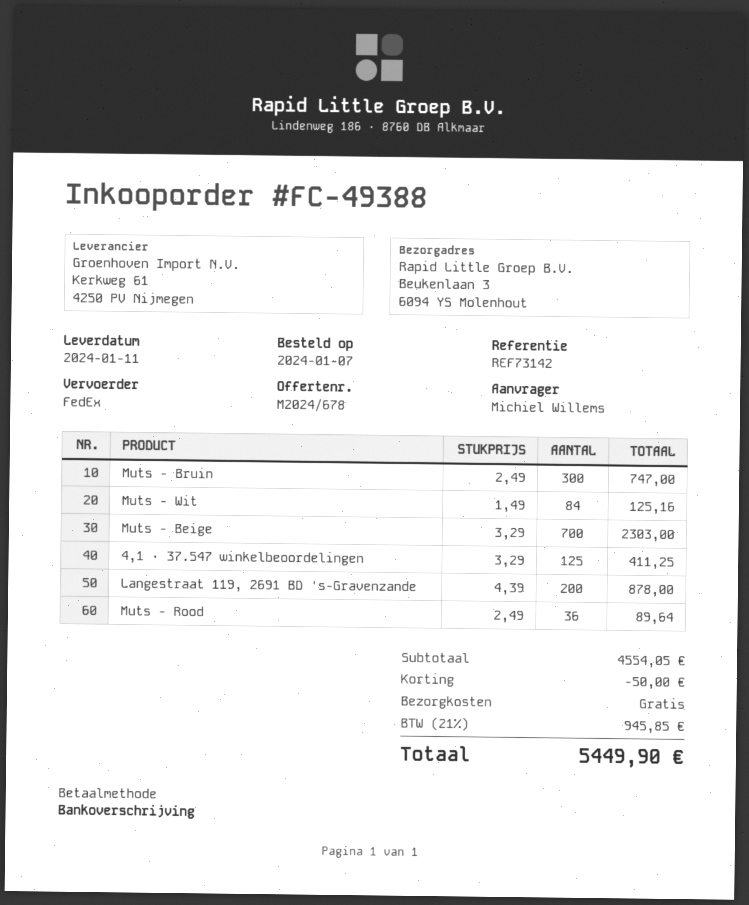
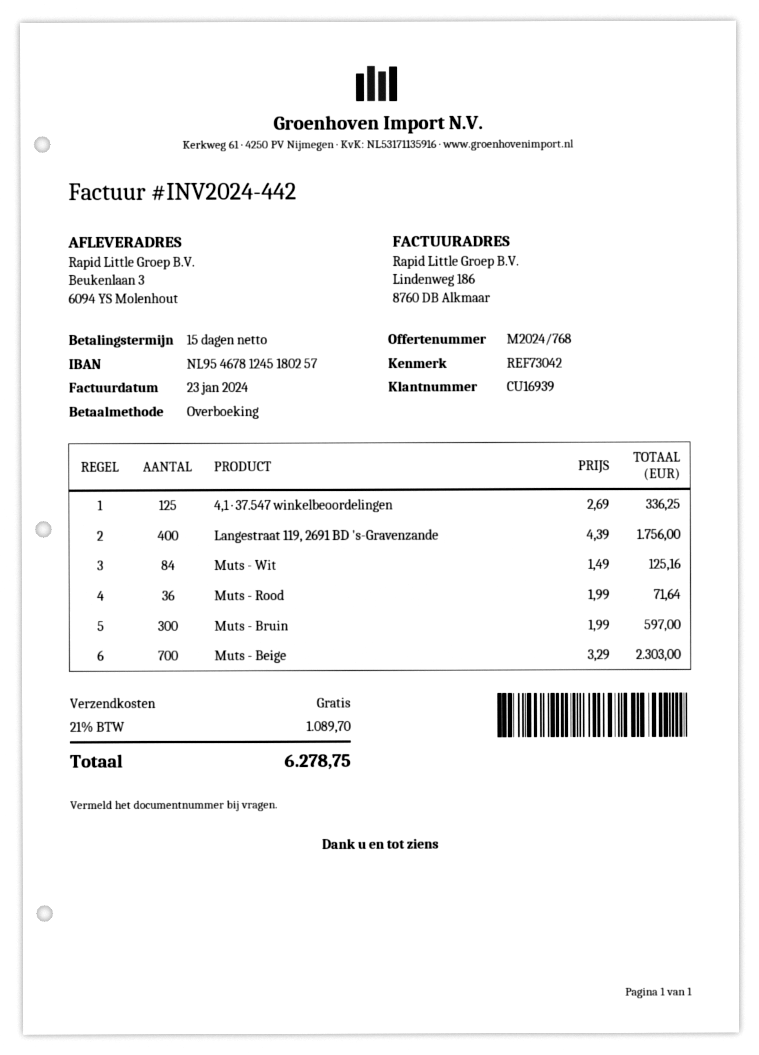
quote number: M2024/678 -> M2024/768
reference: REF73142 -> REF73042
Muts - Bruin: 300 x 2.49 = 747.00 -> 300 x 1.99 = 597.00
4,1 · 37.547 winkelbeoordelingen: 125 x 3.29 = 411.25 -> 125 x 2.69 = 336.25
Langestraat 119, 2691 BD 's-Gravenzande: 200 x 4.39 = 878.00 -> 400 x 4.39 = 1756.00
Muts - Rood: 36 x 2.49 = 89.64 -> 36 x 1.99 = 71.64
discount: 50.00 -> none
tax: 21% = 945.85 -> 21% = 1089.70
total: 5449.90 -> 6278.75

